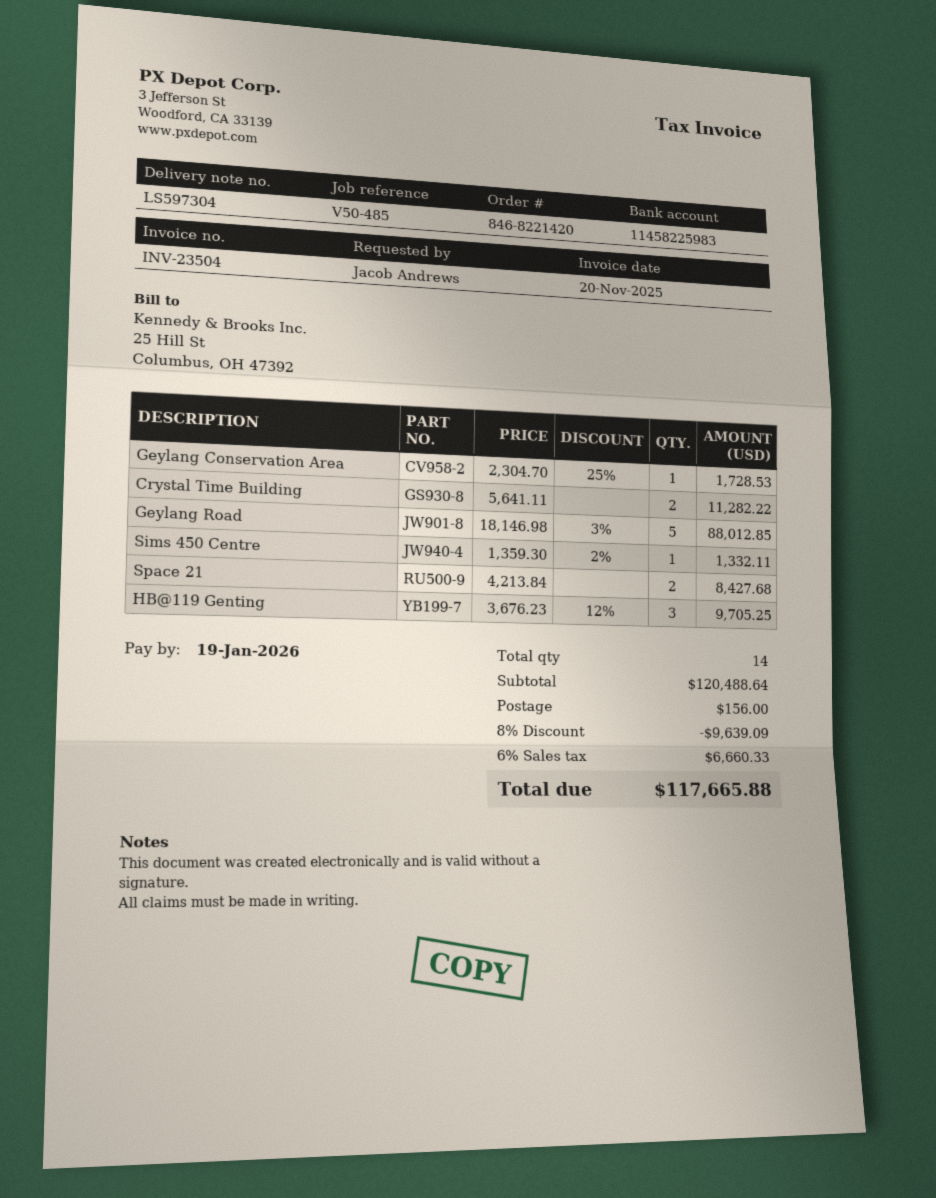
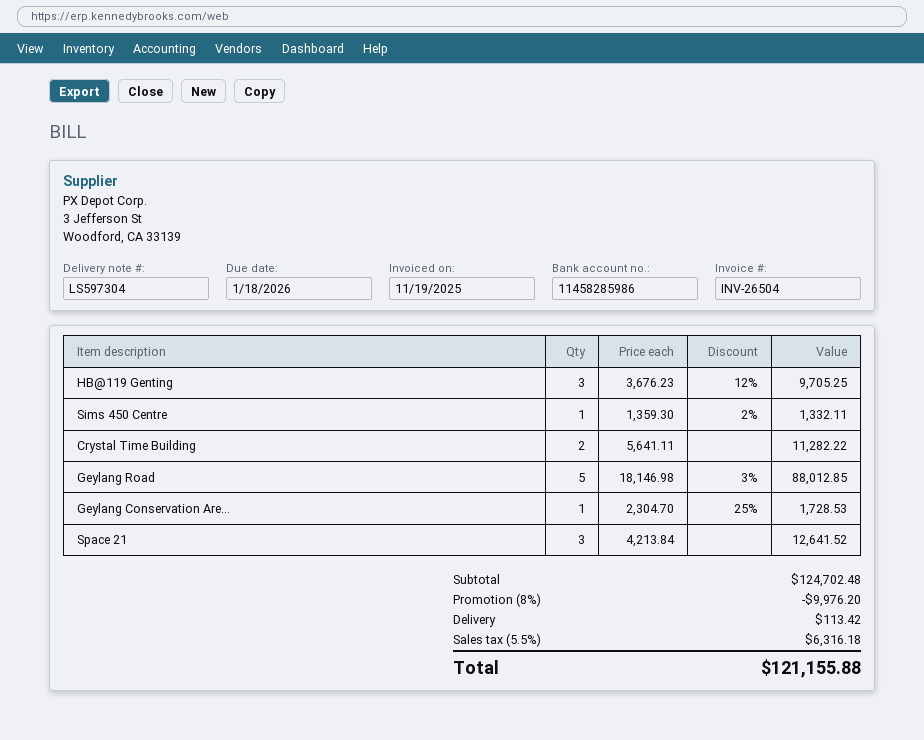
invoice number: INV-23504 -> INV-26504
invoice date: 2025-11-20 -> 2025-11-19
due date: 2026-01-19 -> 2026-01-18
bank account: 11458225983 -> 11458285986
Space 21: 2 x 4213.84 = 8427.68 -> 3 x 4213.84 = 12641.52
subtotal: 120488.64 -> 124702.48
discount: 8% = 9639.09 -> 8% = 9976.20
shipping: 156.00 -> 113.42
tax: 6% = 6660.33 -> 5.5% = 6316.18
total: 117665.88 -> 121155.88

